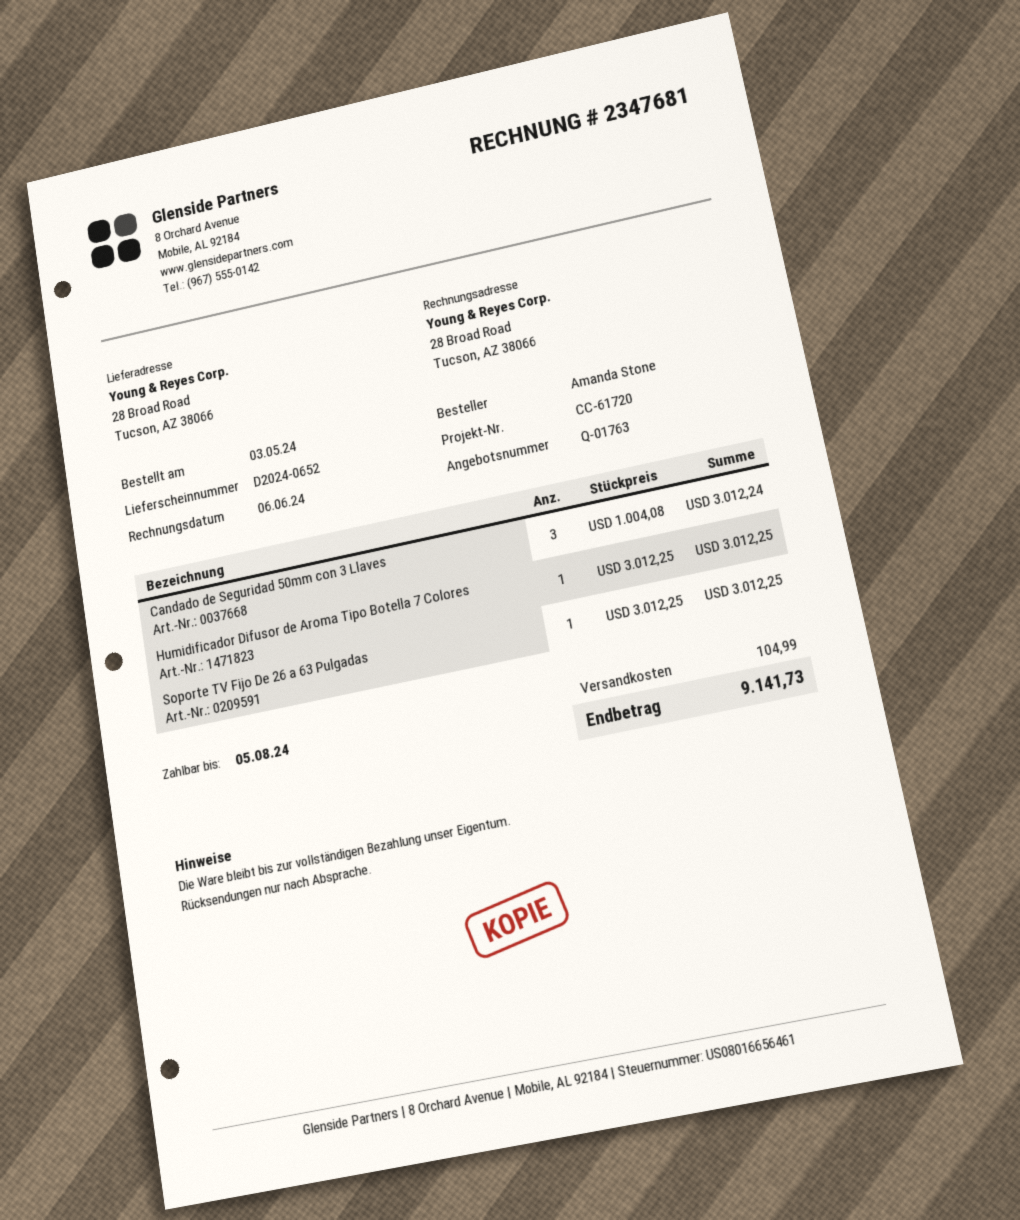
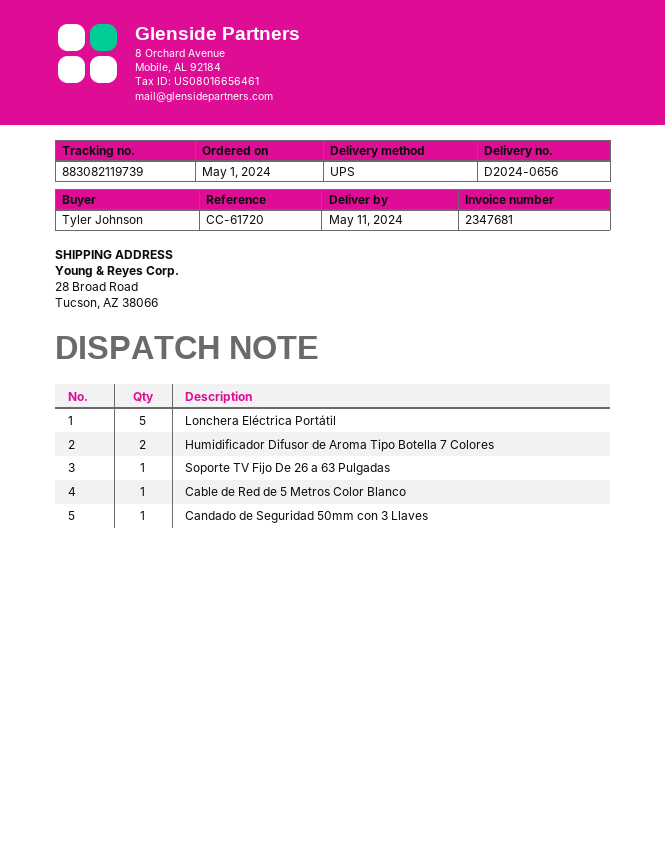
order date: 2024-05-03 -> 2024-05-01
delivery note number: D2024-0652 -> D2024-0656
ordered by: Amanda Stone -> Tyler Johnson
Candado de Seguridad 50mm con 3 Llaves: 3 -> 1
Humidificador Difusor de Aroma Tipo Botella 7 Colores: 1 -> 2
Lonchera Eléctrica Portátil: none -> 5
Cable de Red de 5 Metros Color Blanco: none -> 1

